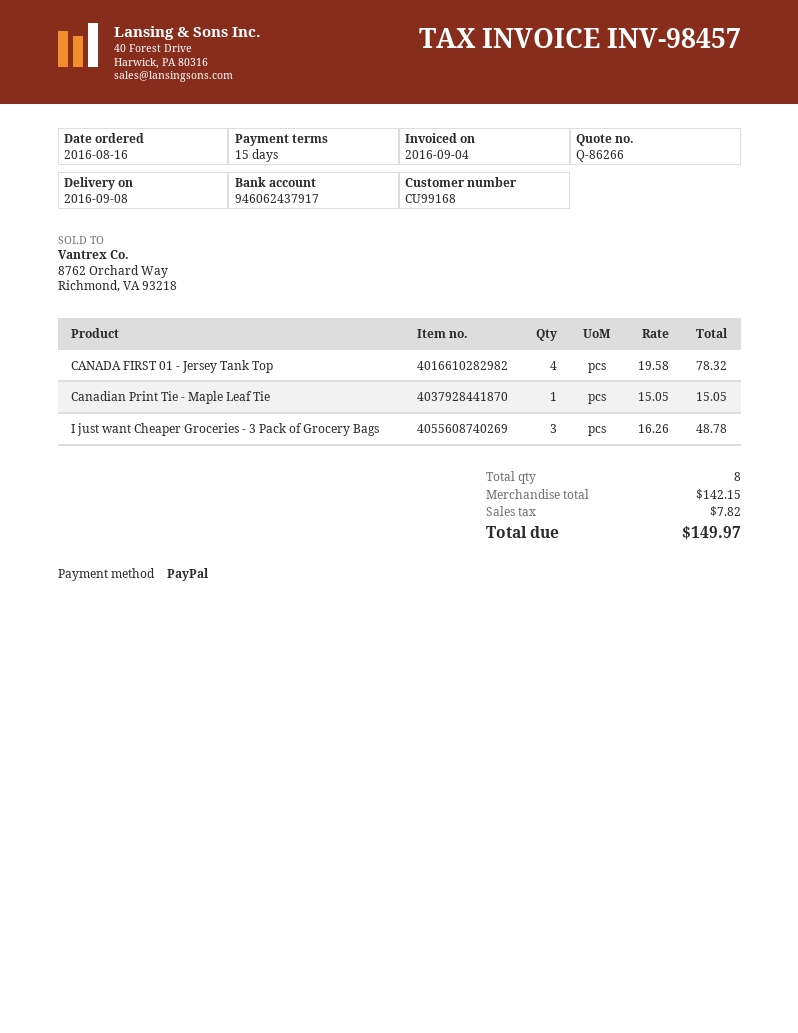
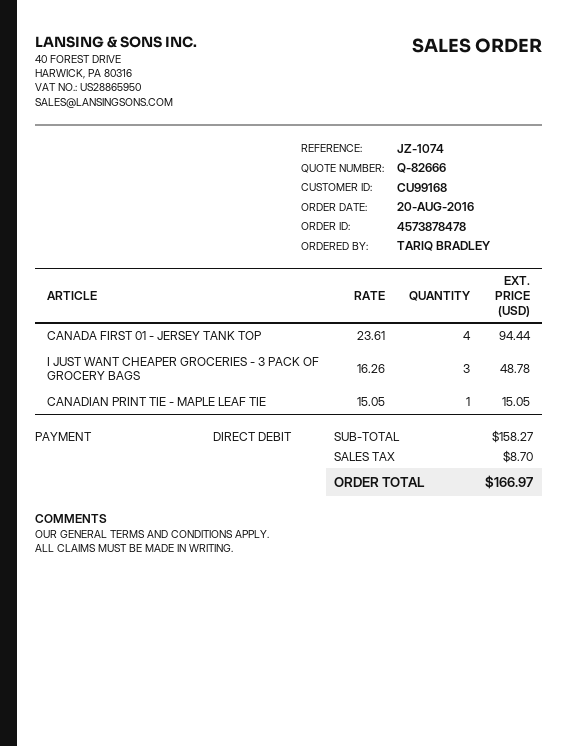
quote number: Q-86266 -> Q-82666
order date: 2016-08-16 -> 2016-08-20
payment method: PayPal -> direct debit
CANADA FIRST 01 - Jersey Tank Top: 4 x 19.58 = 78.32 -> 4 x 23.61 = 94.44
subtotal: 142.15 -> 158.27
tax: 7.82 -> 8.70
total: 149.97 -> 166.97

